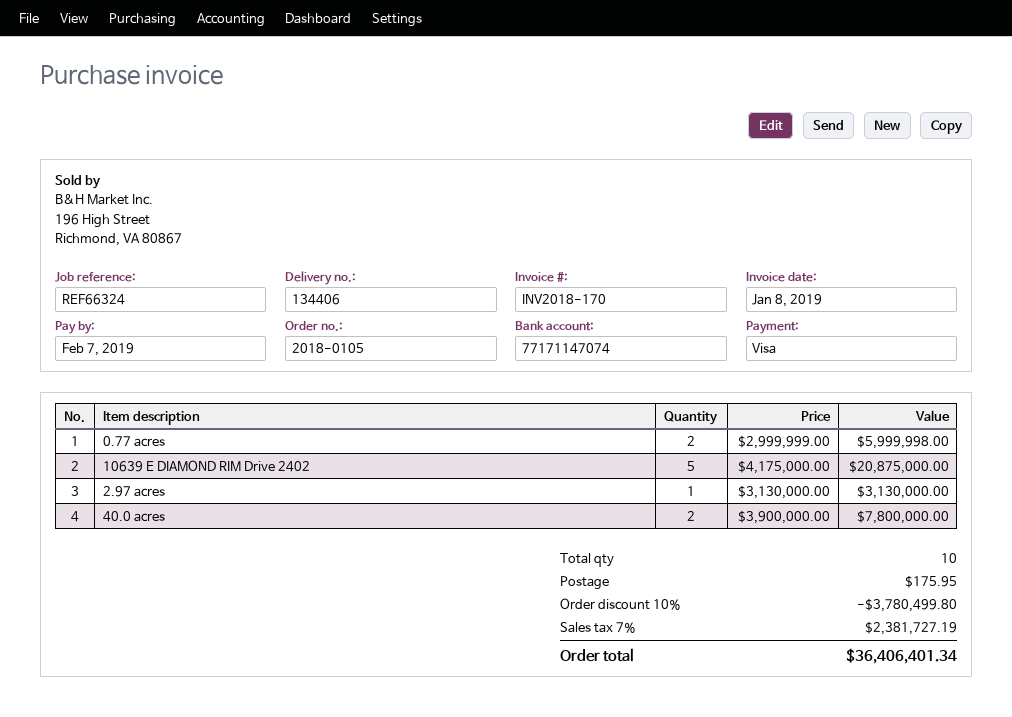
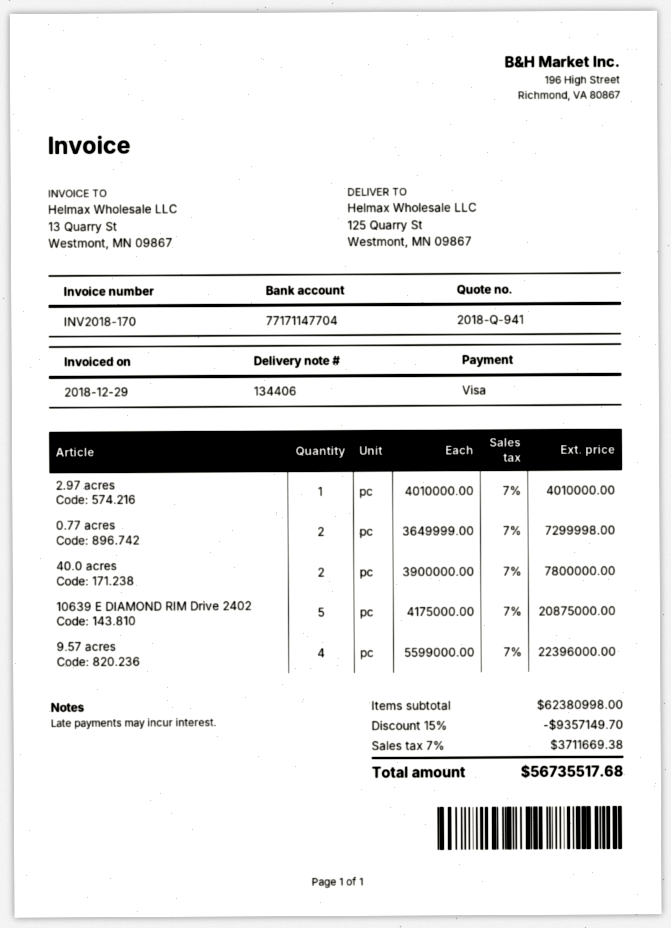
invoice date: 2019-01-08 -> 2018-12-29
bank account: 77171147074 -> 77171147704
0.77 acres: 2 x 2999999.00 = 5999998.00 -> 2 x 3649999.00 = 7299998.00
2.97 acres: 1 x 3130000.00 = 3130000.00 -> 1 x 4010000.00 = 4010000.00
9.57 acres: none -> 4 x 5599000.00 = 22396000.00
discount: 10% = 3780499.80 -> 15% = 9357149.70
shipping: 175.95 -> none
tax: 7% = 2381727.19 -> 7% = 3711669.38
total: 36406401.34 -> 56735517.68

